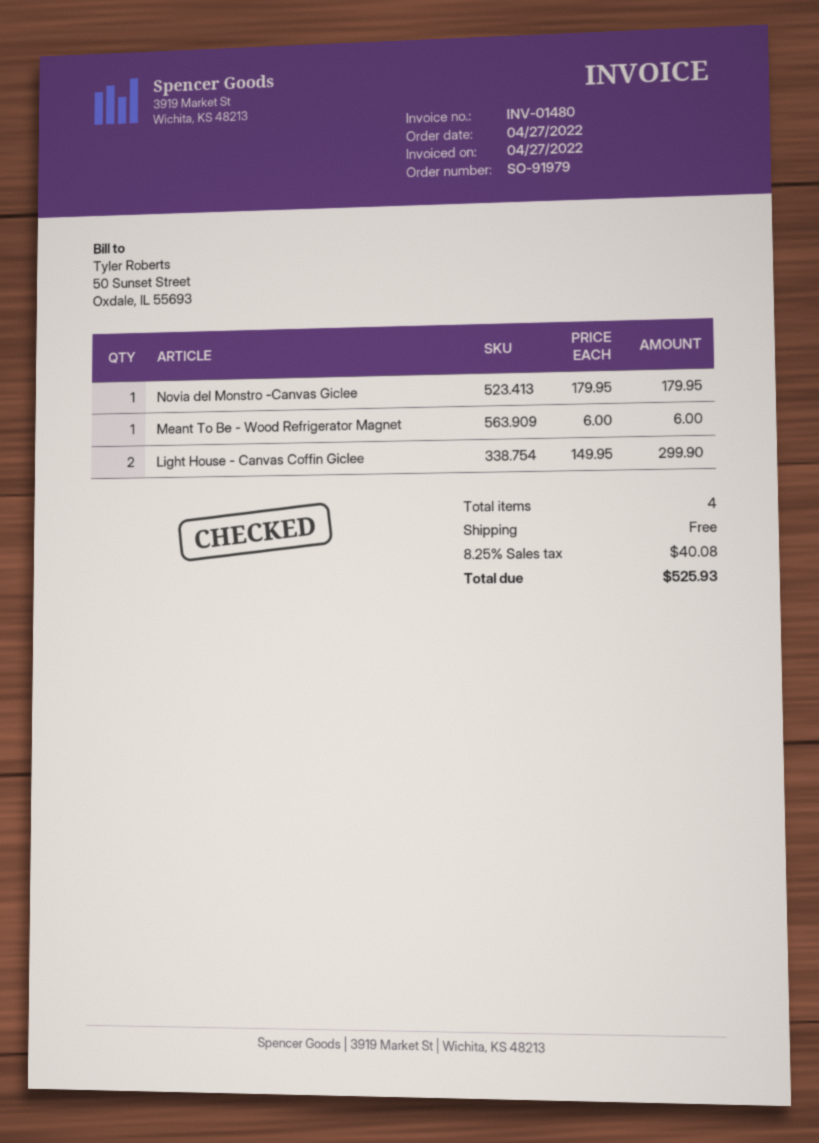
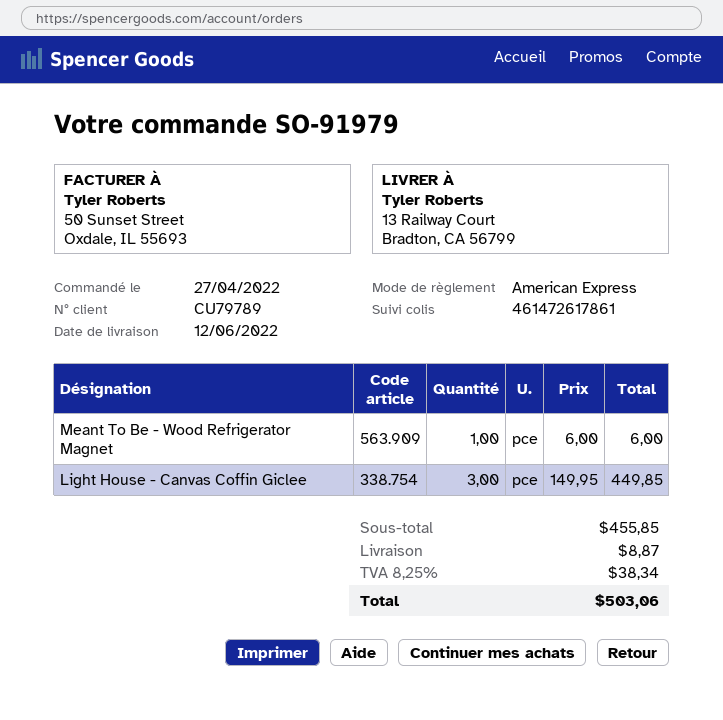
Novia del Monstro -Canvas Giclee: 1 x 179.95 = 179.95 -> none
Light House - Canvas Coffin Giclee: 2 x 149.95 = 299.90 -> 3 x 149.95 = 449.85
shipping: 0.00 -> 8.87
tax: 8.25% = 40.08 -> 8.25% = 38.34
total: 525.93 -> 503.06

